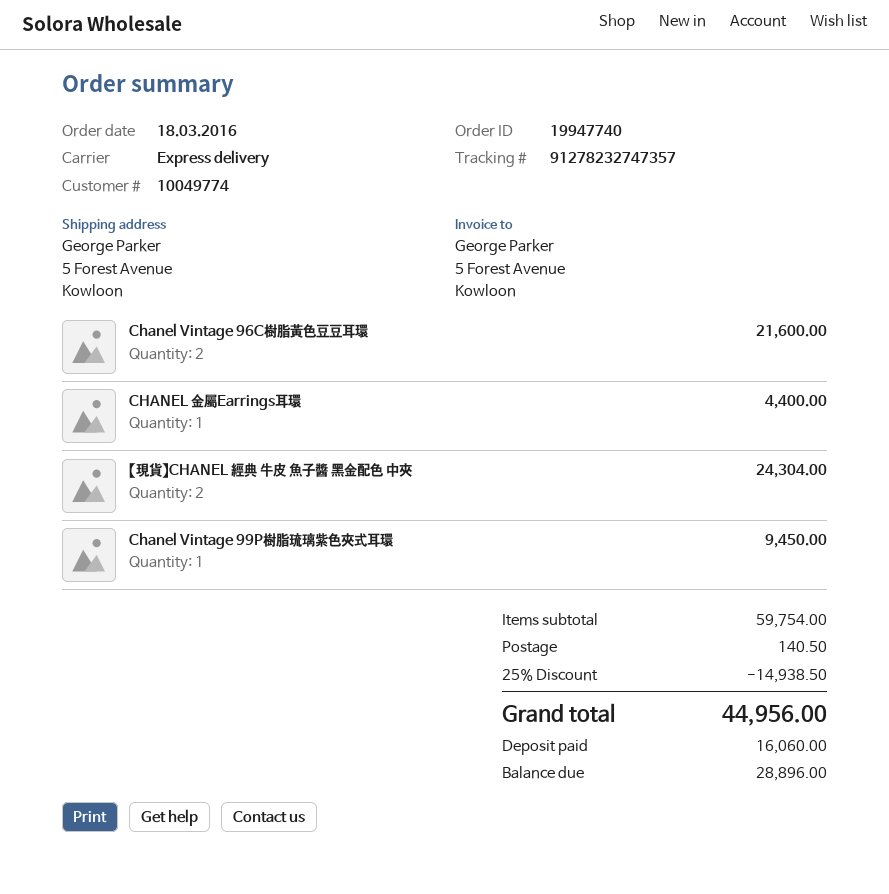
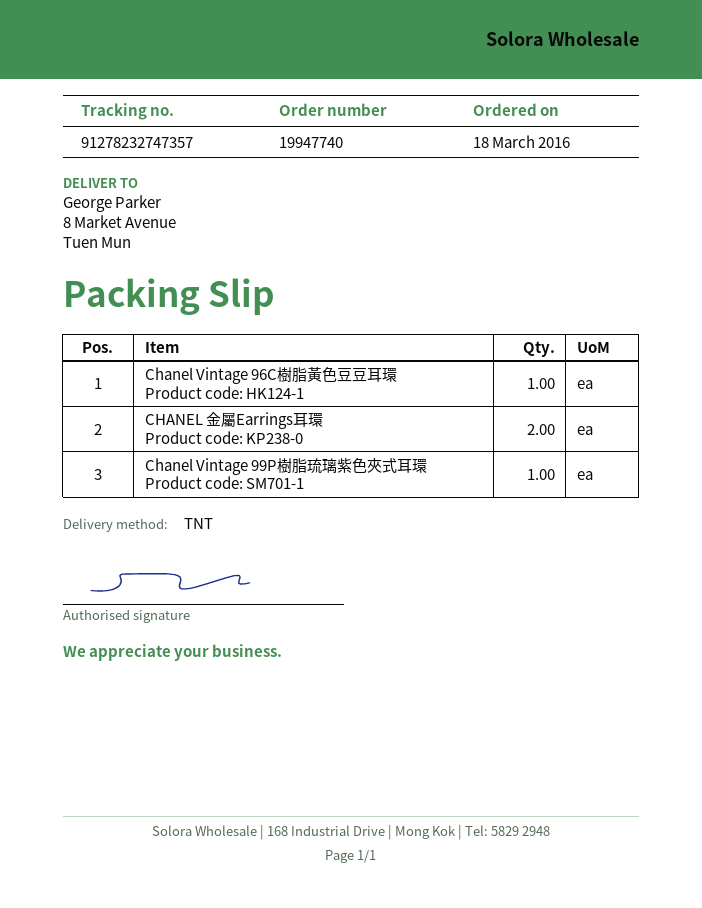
shipping method: express -> TNT
ship to: 5 Forest Avenue, Kowloon -> 8 Market Avenue, Tuen Mun
Chanel Vintage 96C樹脂黃色豆豆耳環: 2 -> 1
CHANEL 金屬Earrings耳環: 1 -> 2
【現貨】CHANEL 經典 牛皮 魚子醬 黑金配色 中夾: 2 -> none

